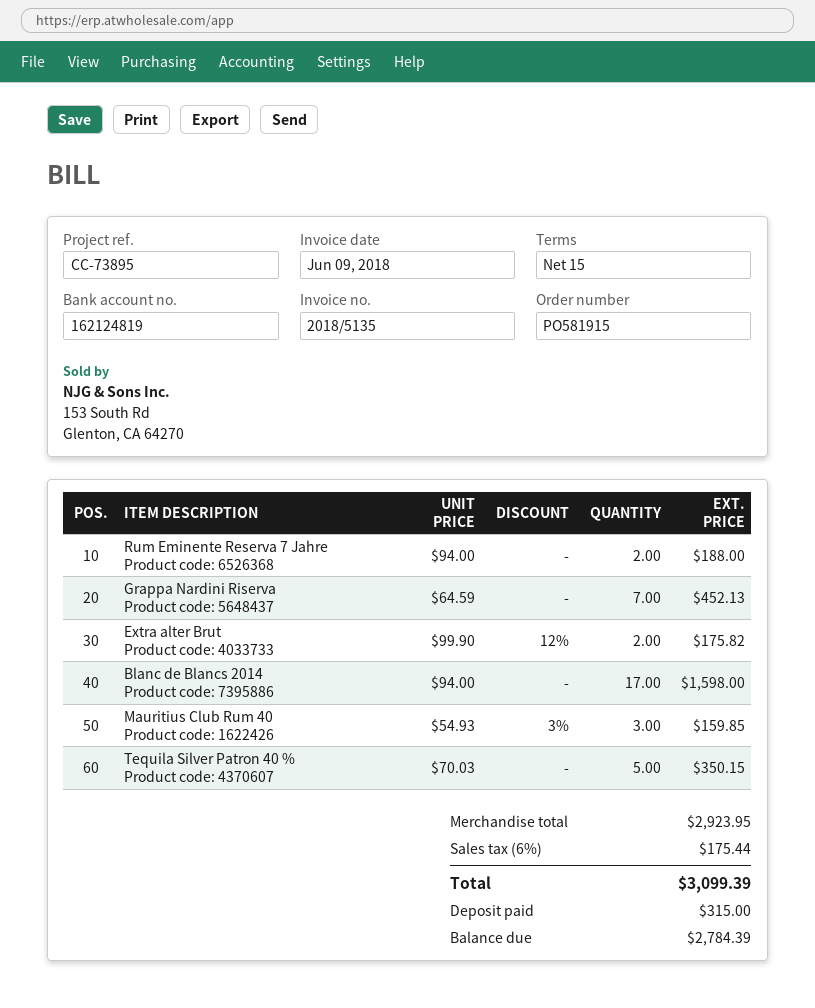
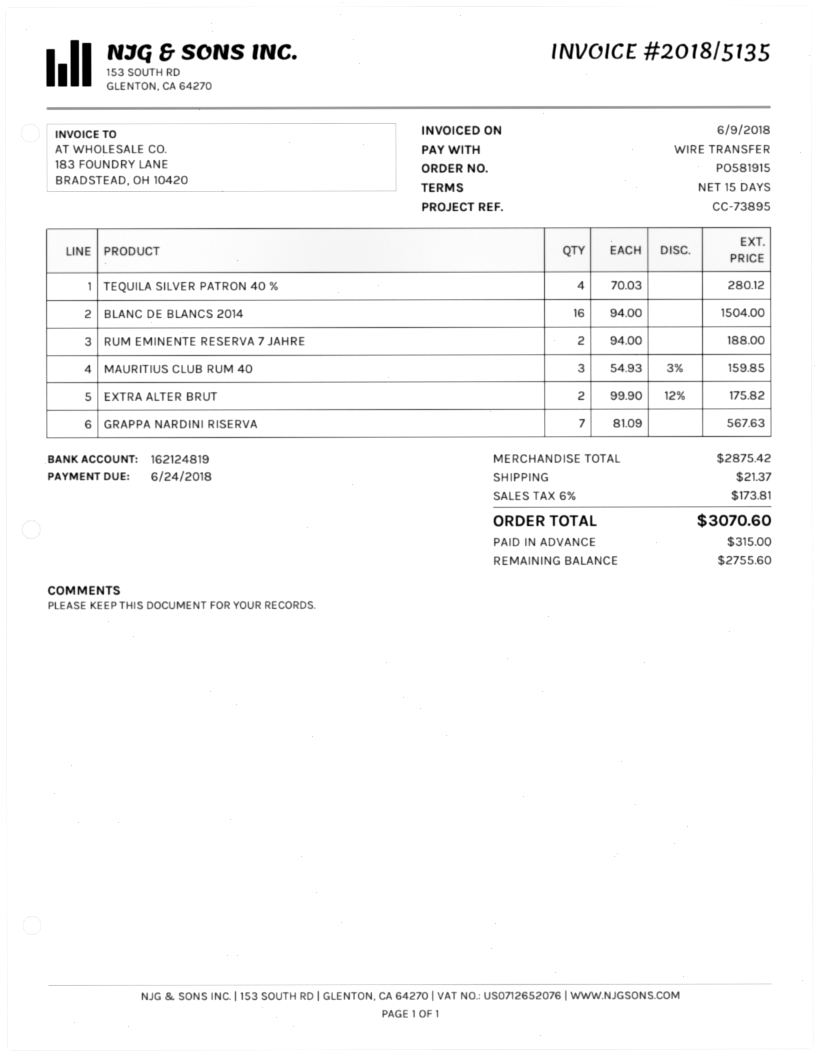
Grappa Nardini Riserva: 7 x 64.59 = 452.13 -> 7 x 81.09 = 567.63
Blanc de Blancs 2014: 17 x 94.00 = 1598.00 -> 16 x 94.00 = 1504.00
Tequila Silver Patron 40 %: 5 x 70.03 = 350.15 -> 4 x 70.03 = 280.12
subtotal: 2923.95 -> 2875.42
shipping: none -> 21.37
tax: 6% = 175.44 -> 6% = 173.81
total: 3099.39 -> 3070.60
balance: 2784.39 -> 2755.60

